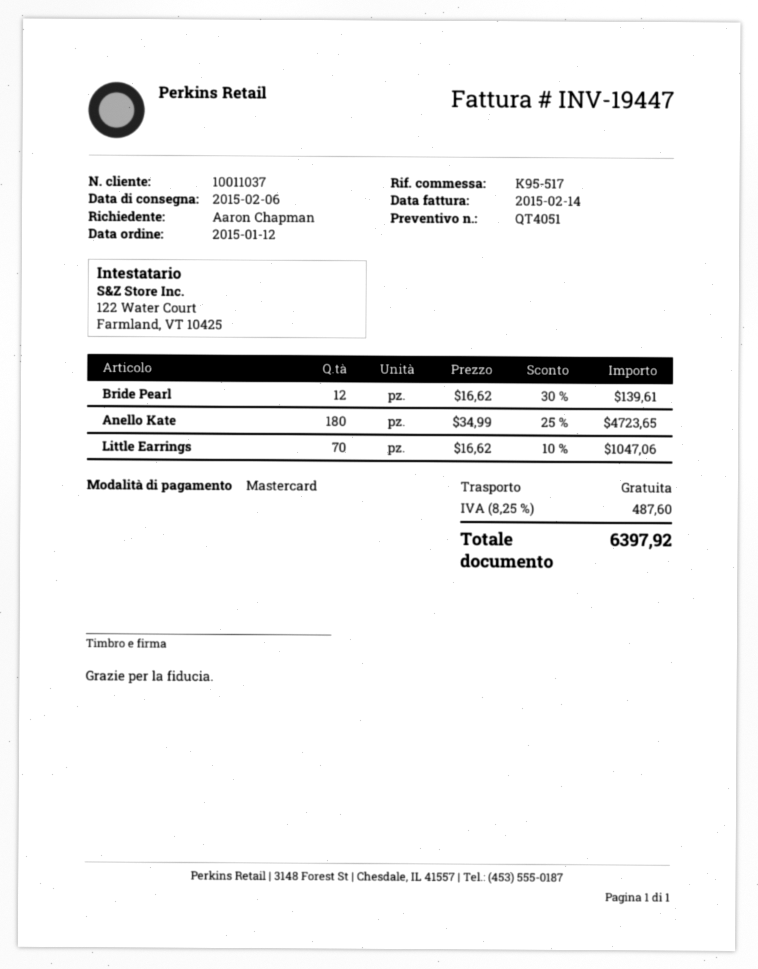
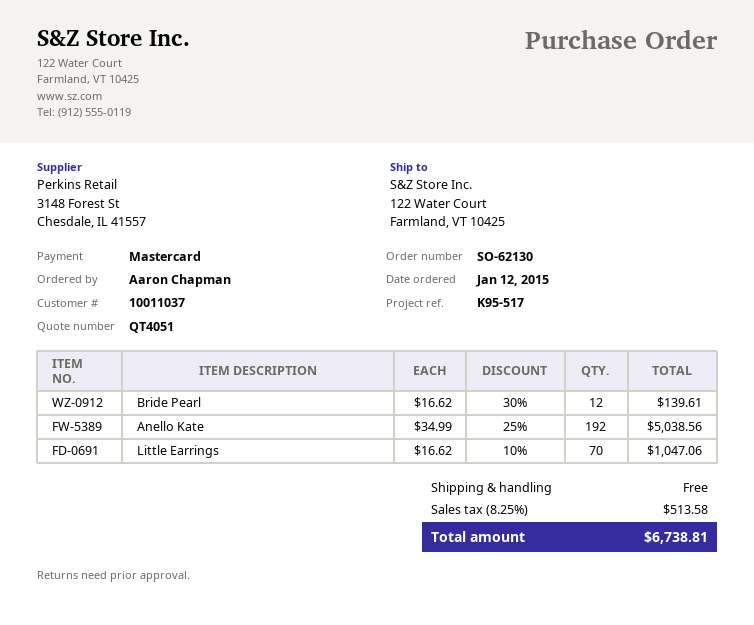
Anello Kate: 180 x 34.99 - 25% = 4723.65 -> 192 x 34.99 - 25% = 5038.56
tax: 8.25% = 487.60 -> 8.25% = 513.58
total: 6397.92 -> 6738.81

